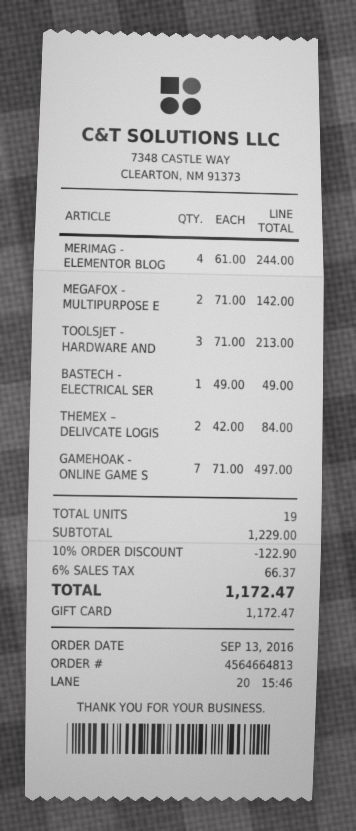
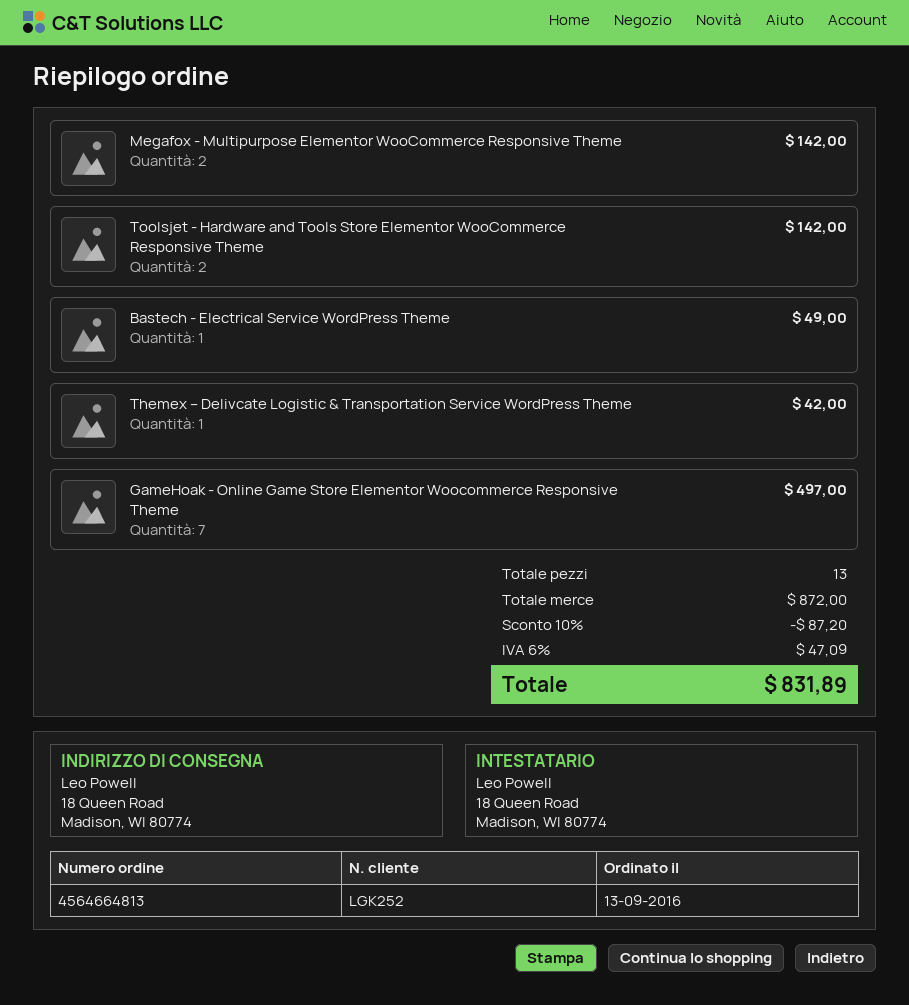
MERIMAG - ELEMENTOR BLOG: 4 for 244.00 -> none
TOOLSJET - HARDWARE AND: 3 for 213.00 -> 2 for 142.00
THEMEX – DELIVCATE LOGIS: 2 for 84.00 -> 1 for 42.00
total quantity: 19 -> 13
subtotal: 1229.00 -> 872.00
discount: 10% = 122.90 -> 10% = 87.20
tax: 6% = 66.37 -> 6% = 47.09
total: 1172.47 -> 831.89

